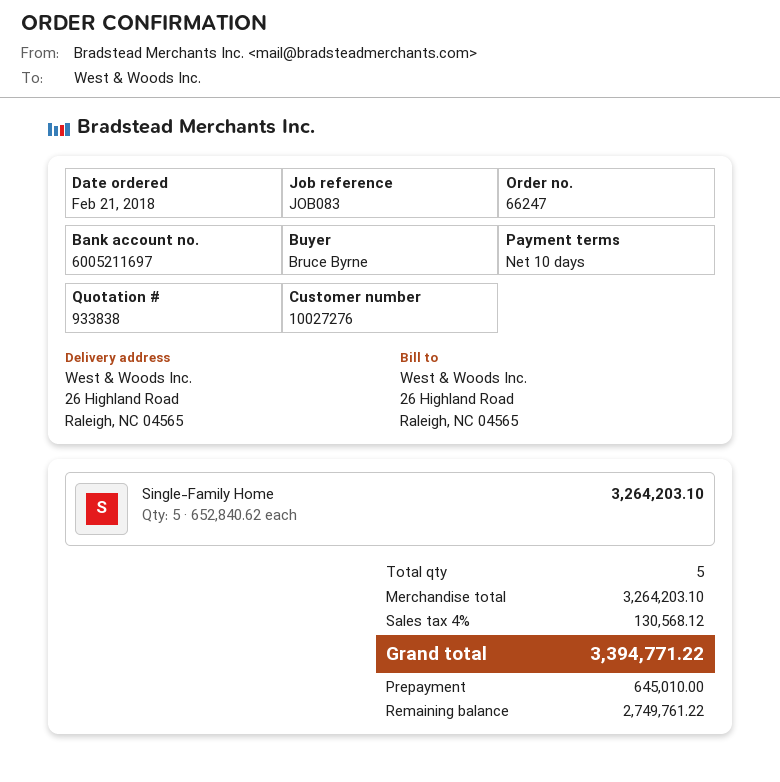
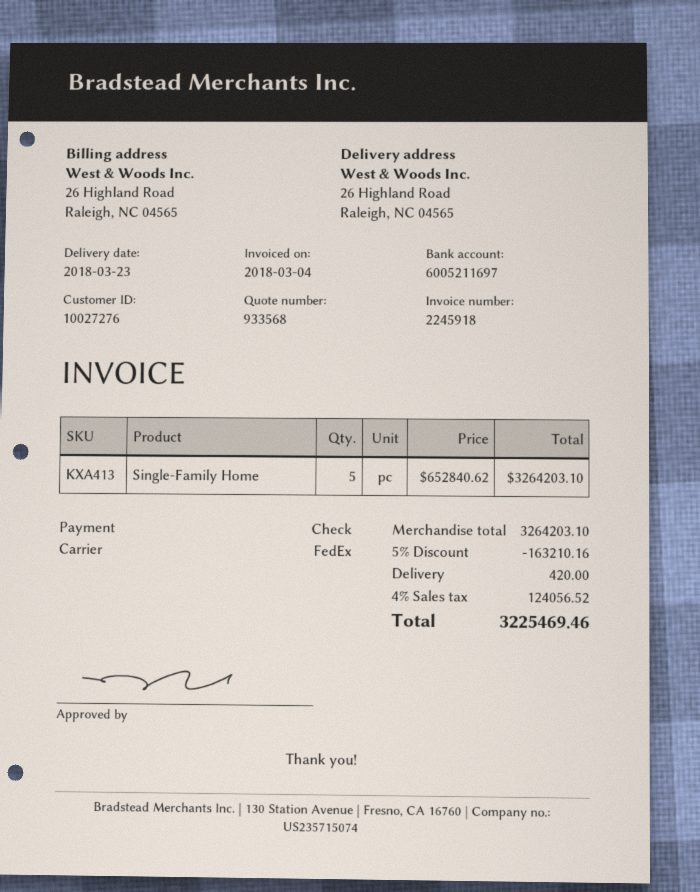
quote number: 933838 -> 933568
discount: none -> 5% = 163210.16
shipping: none -> 420.00
tax: 4% = 130568.12 -> 4% = 124056.52
total: 3394771.22 -> 3225469.46

